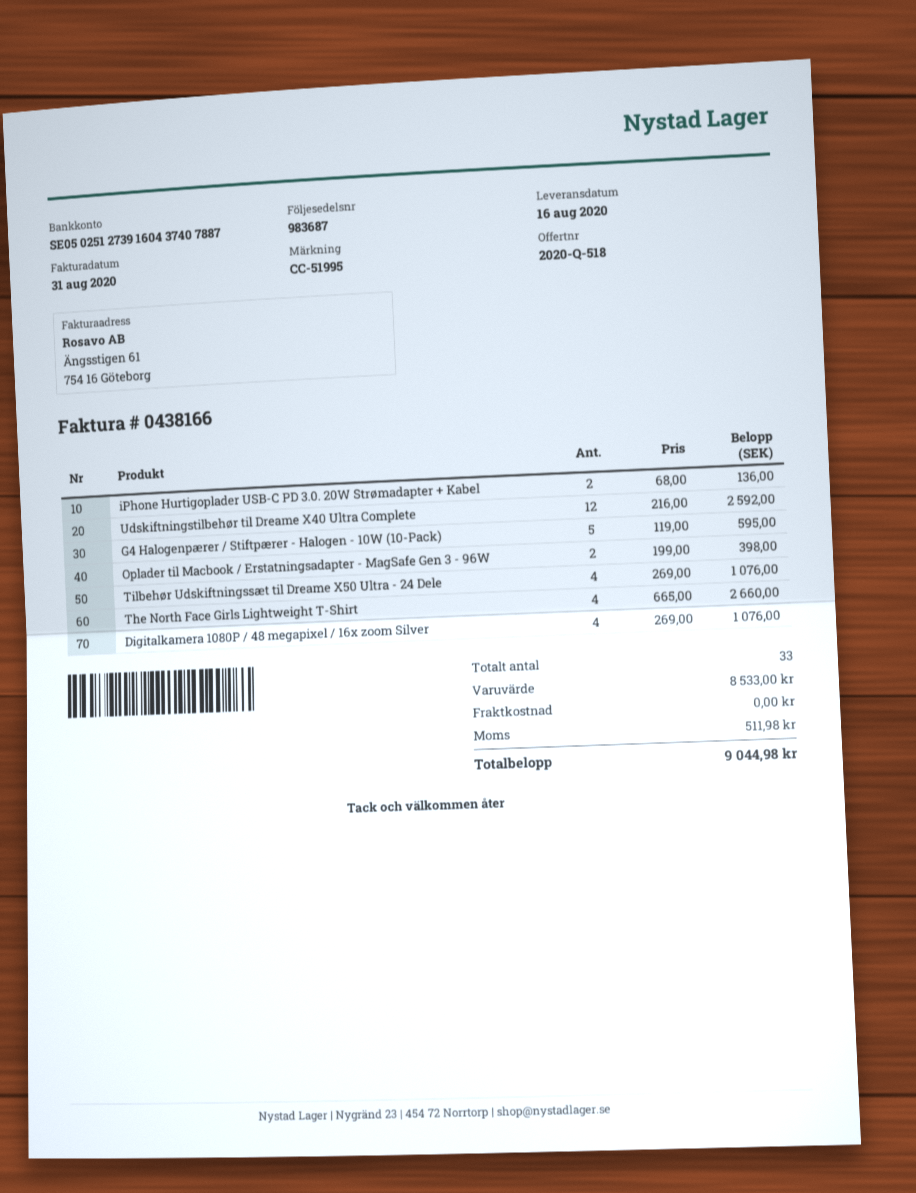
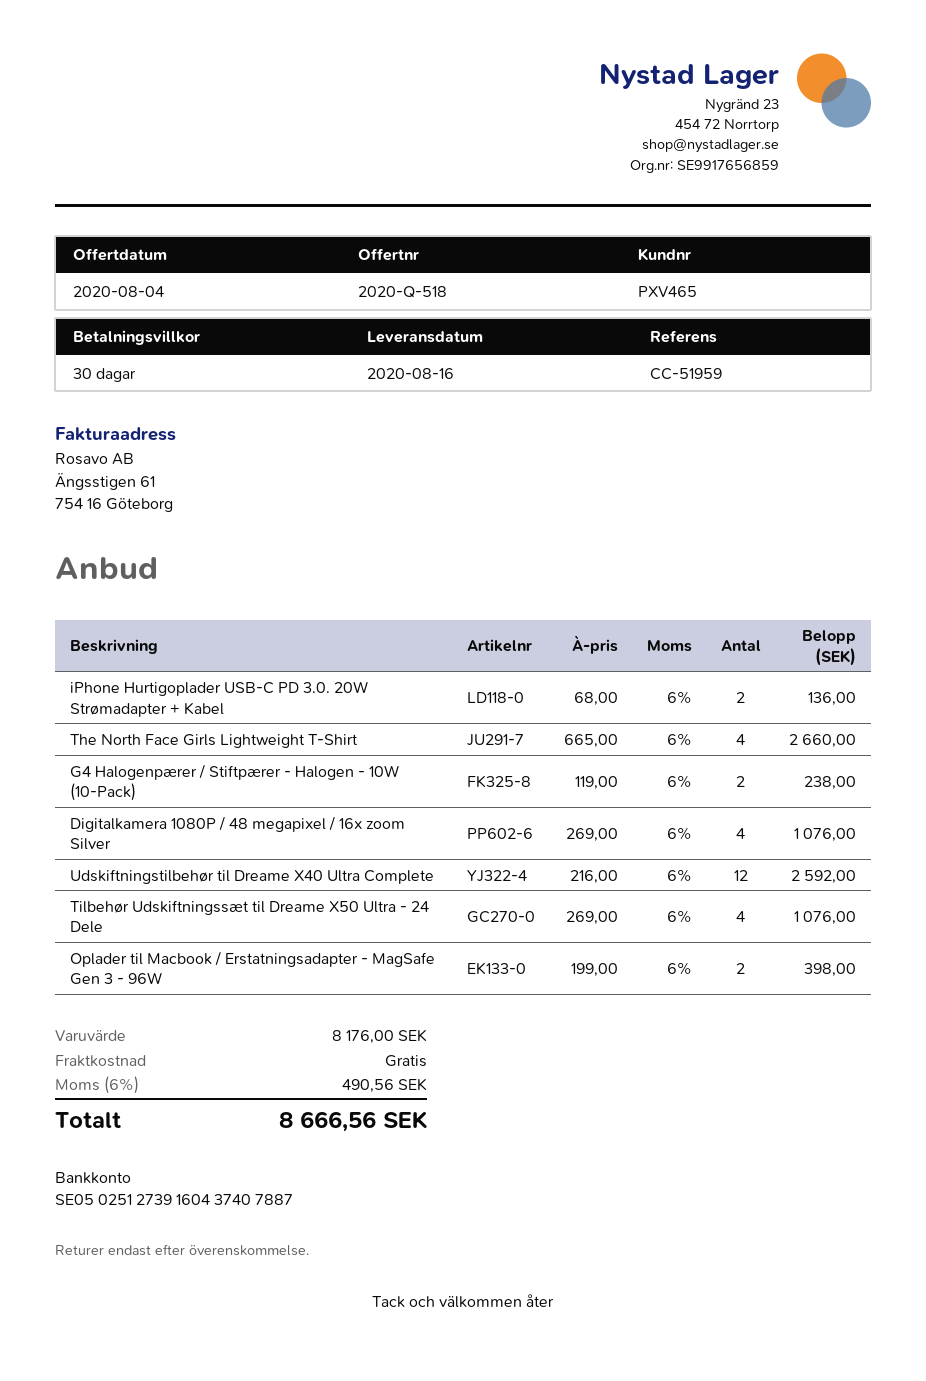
reference: CC-51995 -> CC-51959
G4 Halogenpærer / Stiftpærer - Halogen - 10W (10-Pack): 5 x 119.00 = 595.00 -> 2 x 119.00 = 238.00
subtotal: 8533.00 -> 8176.00
tax: 511.98 -> 490.56
total: 9044.98 -> 8666.56

